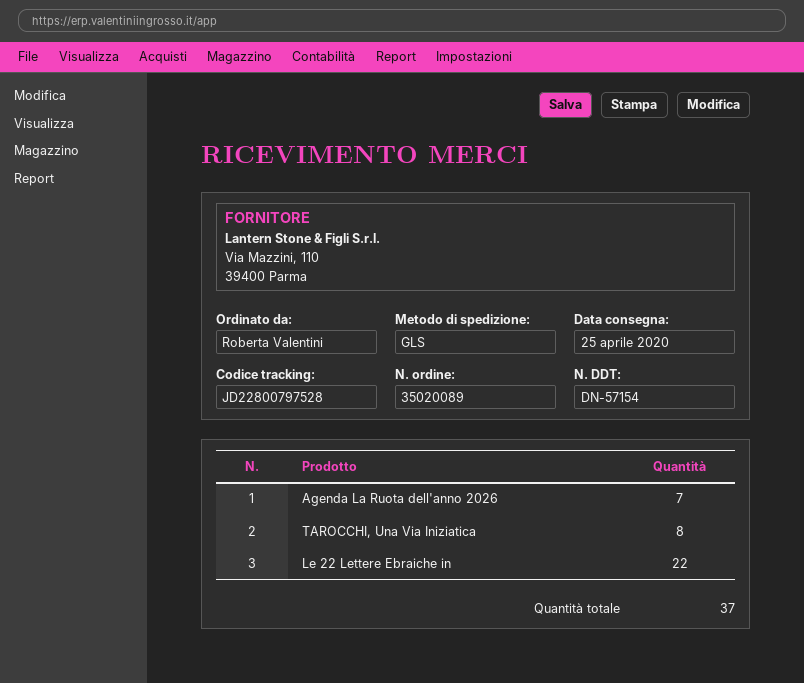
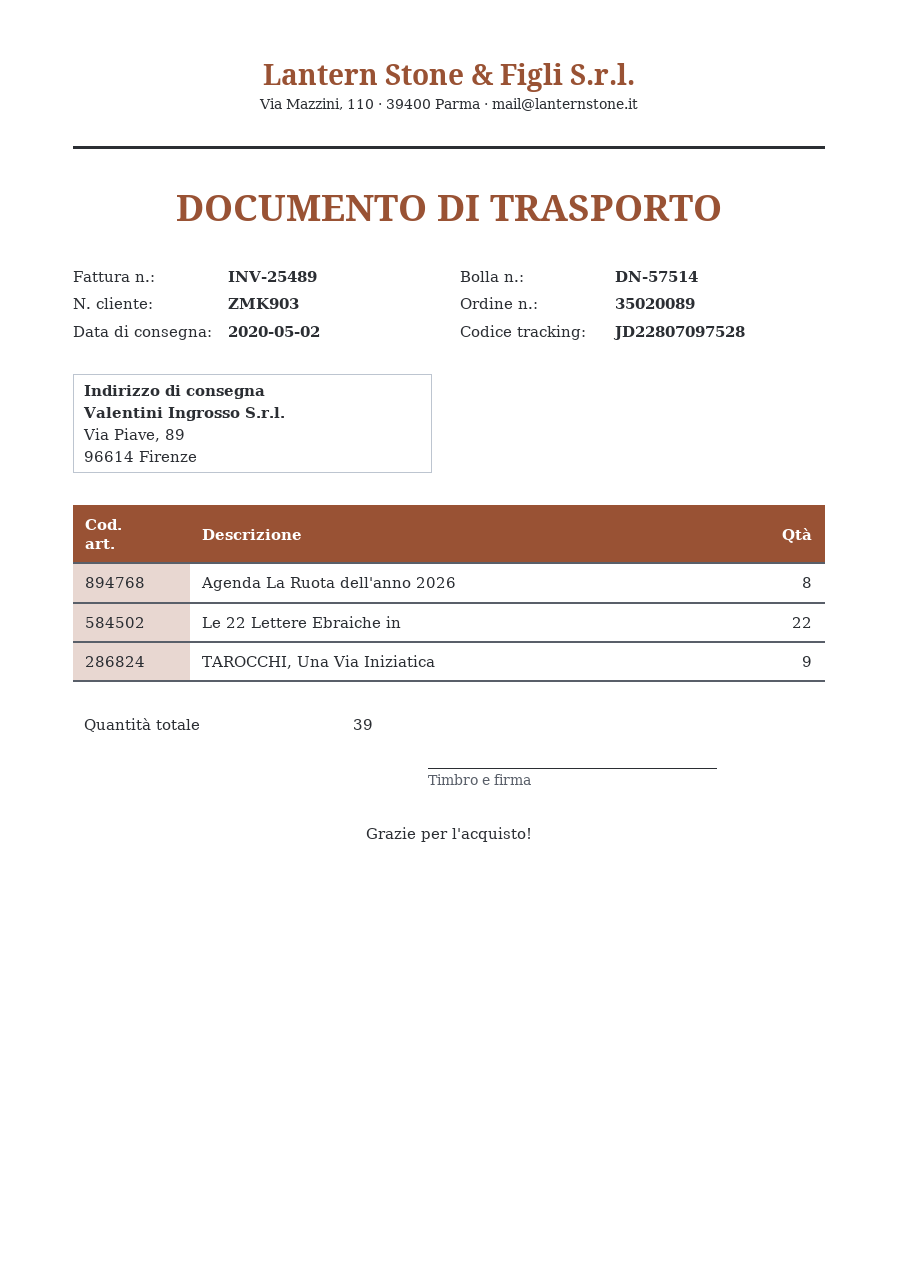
delivery note number: DN-57154 -> DN-57514
delivery date: 2020-04-25 -> 2020-05-02
tracking number: JD22800797528 -> JD22807097528
Agenda La Ruota dell'anno 2026: 7 -> 8
TAROCCHI, Una Via Iniziatica: 8 -> 9
total quantity: 37 -> 39

